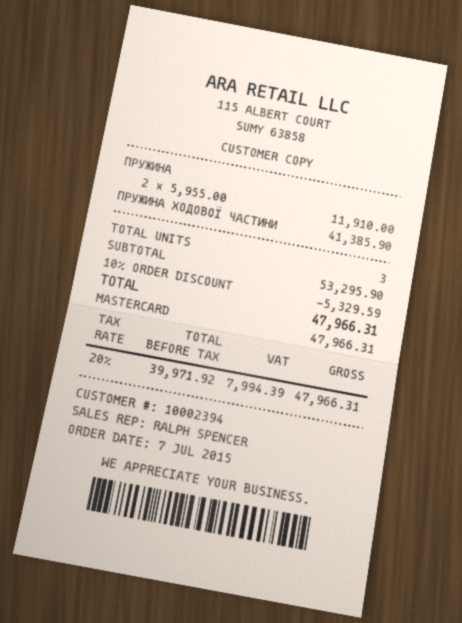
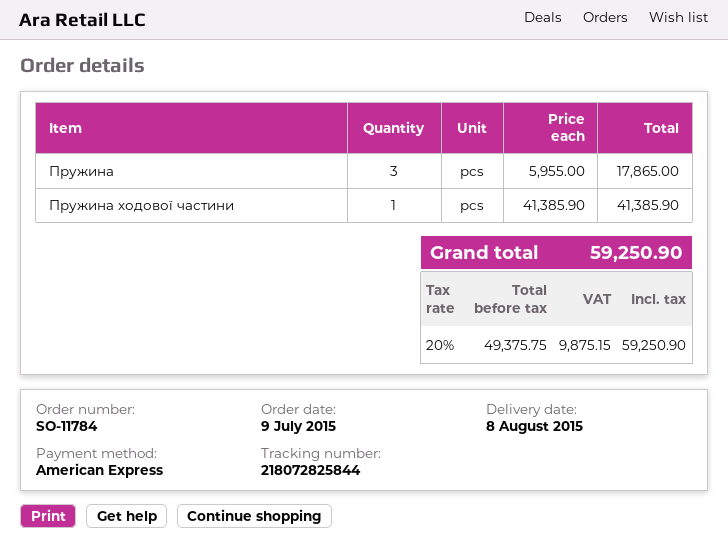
order date: 2015-07-07 -> 2015-07-09
payment method: Mastercard -> American Express
ПРУЖИНА: 2 x 5955.00 = 11910.00 -> 3 x 5955.00 = 17865.00
discount: 10% = 5329.59 -> none
net: 39971.92 -> 49375.75
tax: 20% = 7994.39 -> 20% = 9875.15
total: 47966.31 -> 59250.90

